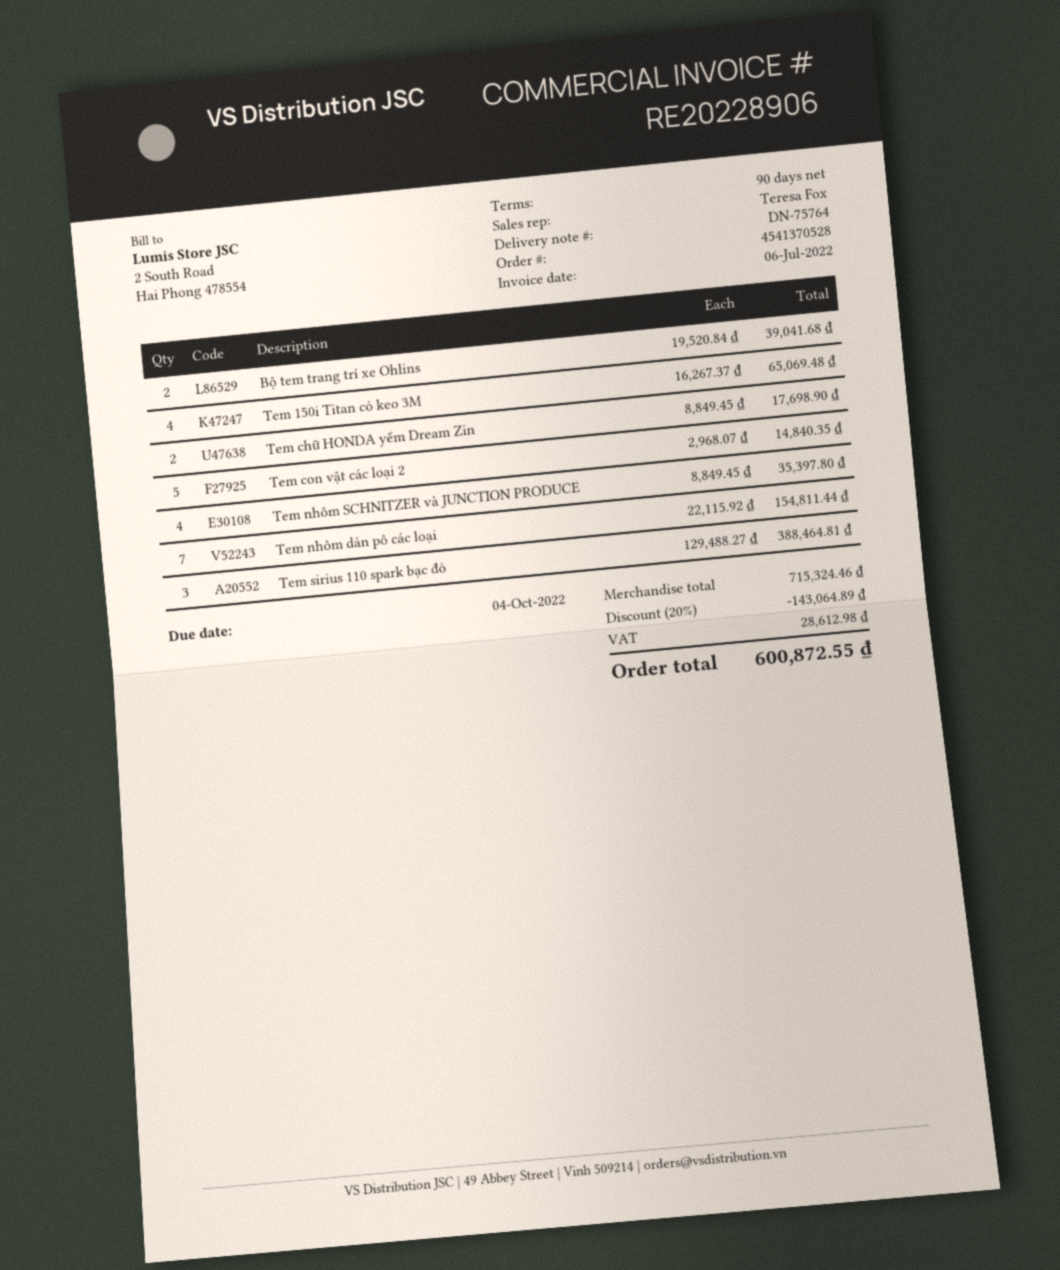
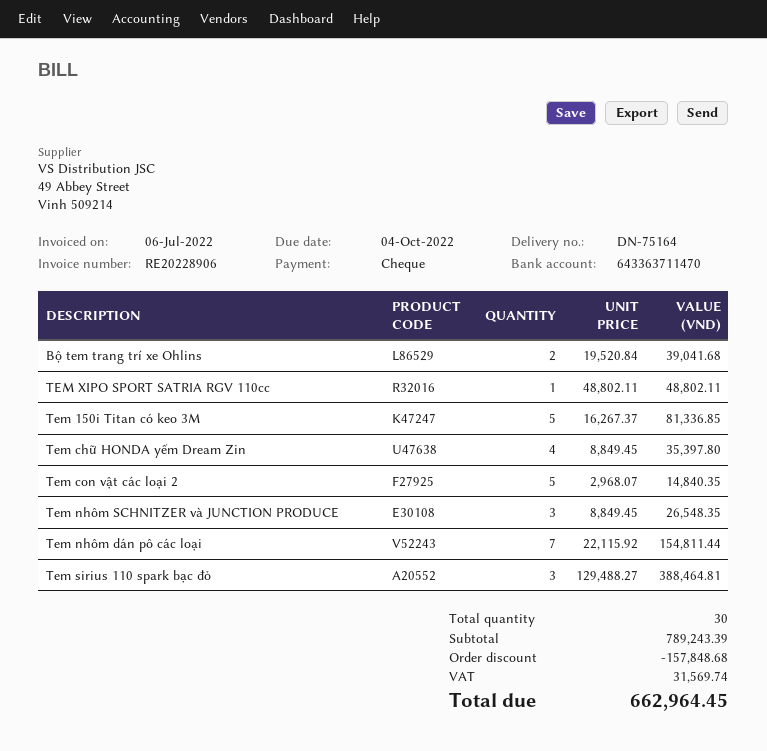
delivery note number: DN-75764 -> DN-75164
Tem 150i Titan có keo 3M: 4 x 16267.37 = 65069.48 -> 5 x 16267.37 = 81336.85
Tem chữ HONDA yếm Dream Zin: 2 x 8849.45 = 17698.90 -> 4 x 8849.45 = 35397.80
Tem nhôm SCHNITZER và JUNCTION PRODUCE: 4 x 8849.45 = 35397.80 -> 3 x 8849.45 = 26548.35
TEM XIPO SPORT SATRIA RGV 110cc: none -> 1 x 48802.11 = 48802.11
subtotal: 715324.46 -> 789243.39
discount: 143064.89 -> 157848.68
tax: 28612.98 -> 31569.74
total: 600872.55 -> 662964.45

